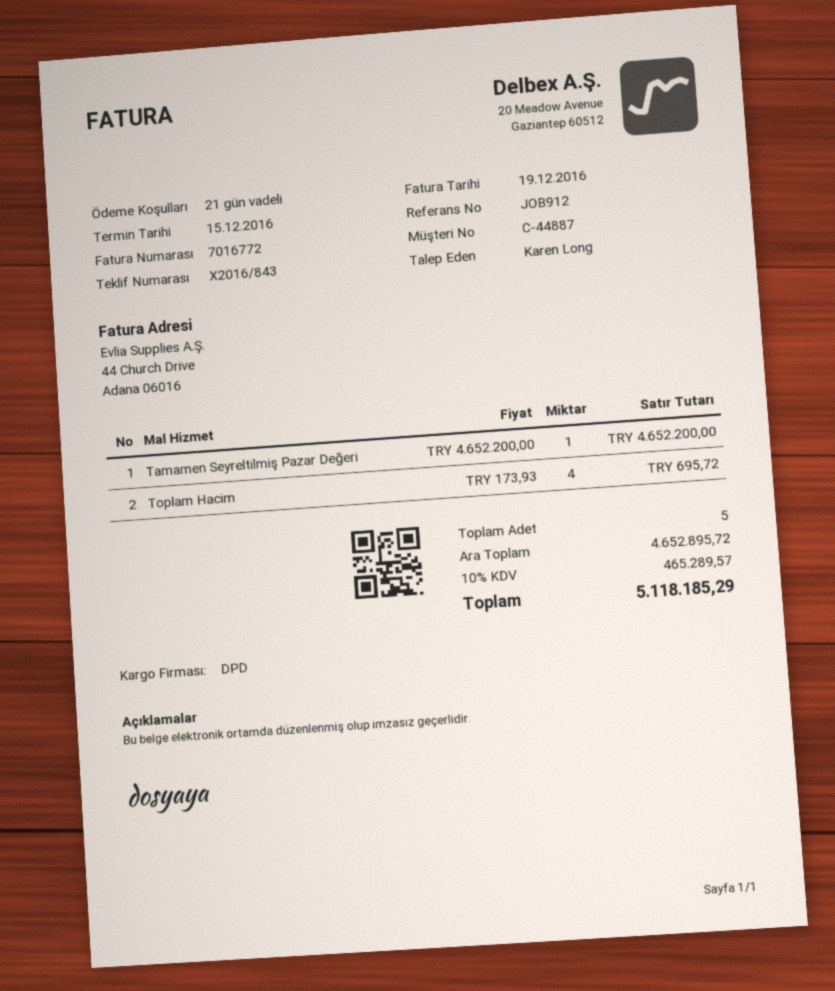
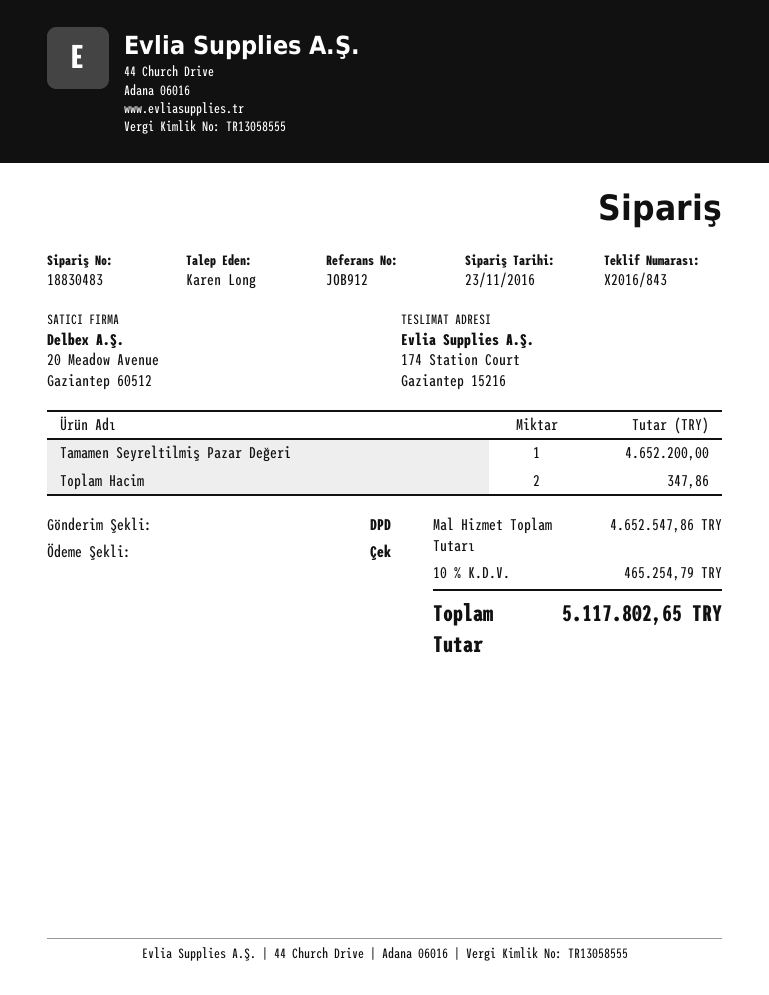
Toplam Hacim: 4 for 695.72 -> 2 for 347.86
subtotal: 4652895.72 -> 4652547.86
tax: 10% = 465289.57 -> 10% = 465254.79
total: 5118185.29 -> 5117802.65

